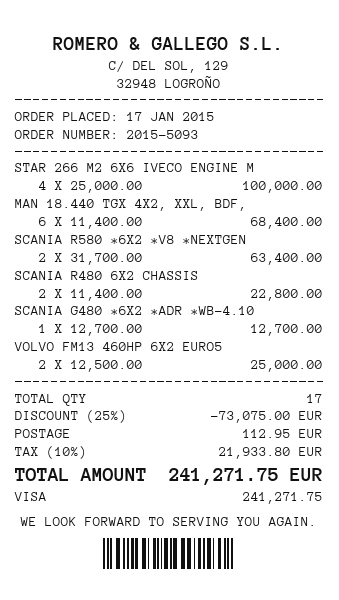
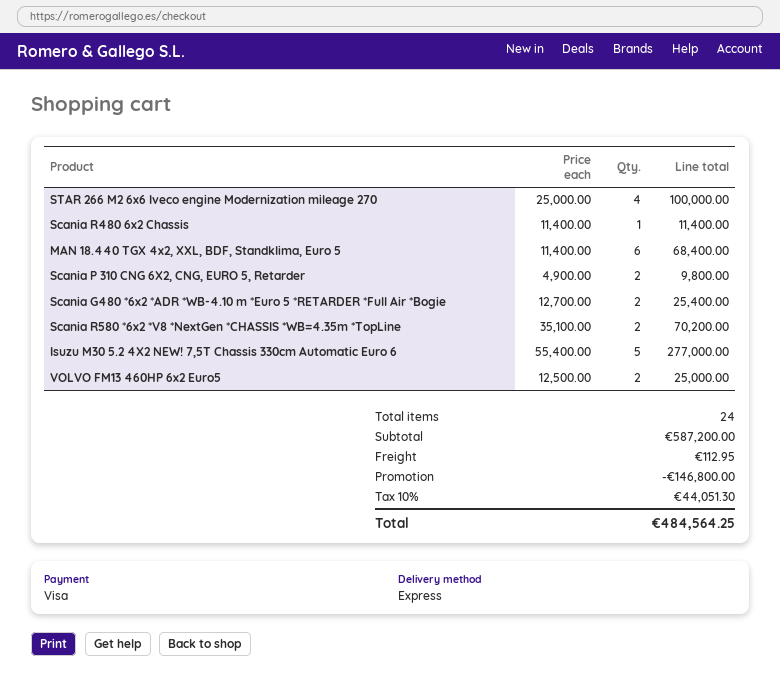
SCANIA R580 *6X2 *V8 *NEXTGEN: 2 x 31700.00 = 63400.00 -> 2 x 35100.00 = 70200.00
SCANIA R480 6X2 CHASSIS: 2 x 11400.00 = 22800.00 -> 1 x 11400.00 = 11400.00
SCANIA G480 *6X2 *ADR *WB-4.10: 1 x 12700.00 = 12700.00 -> 2 x 12700.00 = 25400.00
Scania P 310 CNG 6X2, CNG, EURO 5, Retarder: none -> 2 x 4900.00 = 9800.00
Isuzu M30 5.2 4X2 NEW! 7,5T Chassis 330cm Automatic Euro 6: none -> 5 x 55400.00 = 277000.00
total quantity: 17 -> 24
discount: 73075.00 -> 146800.00
tax: 10% = 21933.80 -> 10% = 44051.30
total: 241271.75 -> 484564.25

